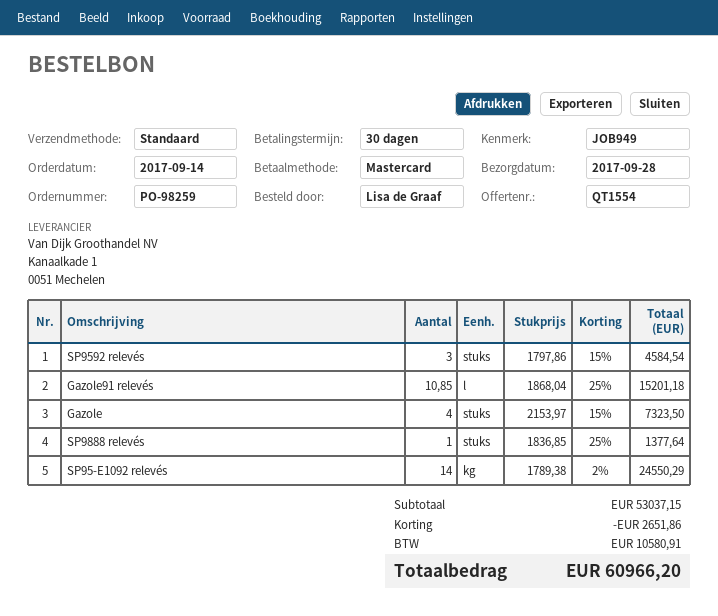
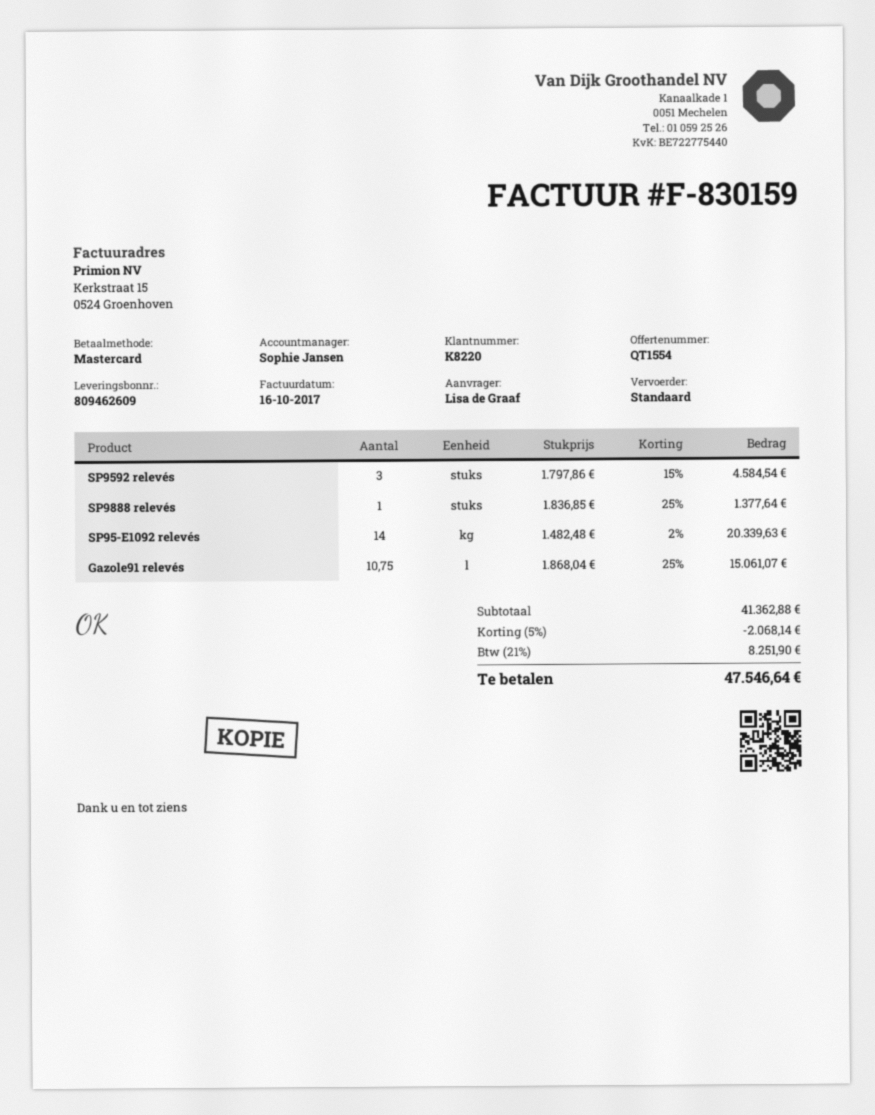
Gazole91 relevés: 10.85 x 1868.04 - 25% = 15201.18 -> 10.75 x 1868.04 - 25% = 15061.07
Gazole: 4 x 2153.97 - 15% = 7323.50 -> none
SP95-E1092 relevés: 14 x 1789.38 - 2% = 24550.29 -> 14 x 1482.48 - 2% = 20339.63
subtotal: 53037.15 -> 41362.88
discount: 2651.86 -> 2068.14
tax: 10580.91 -> 8251.90
total: 60966.20 -> 47546.64

